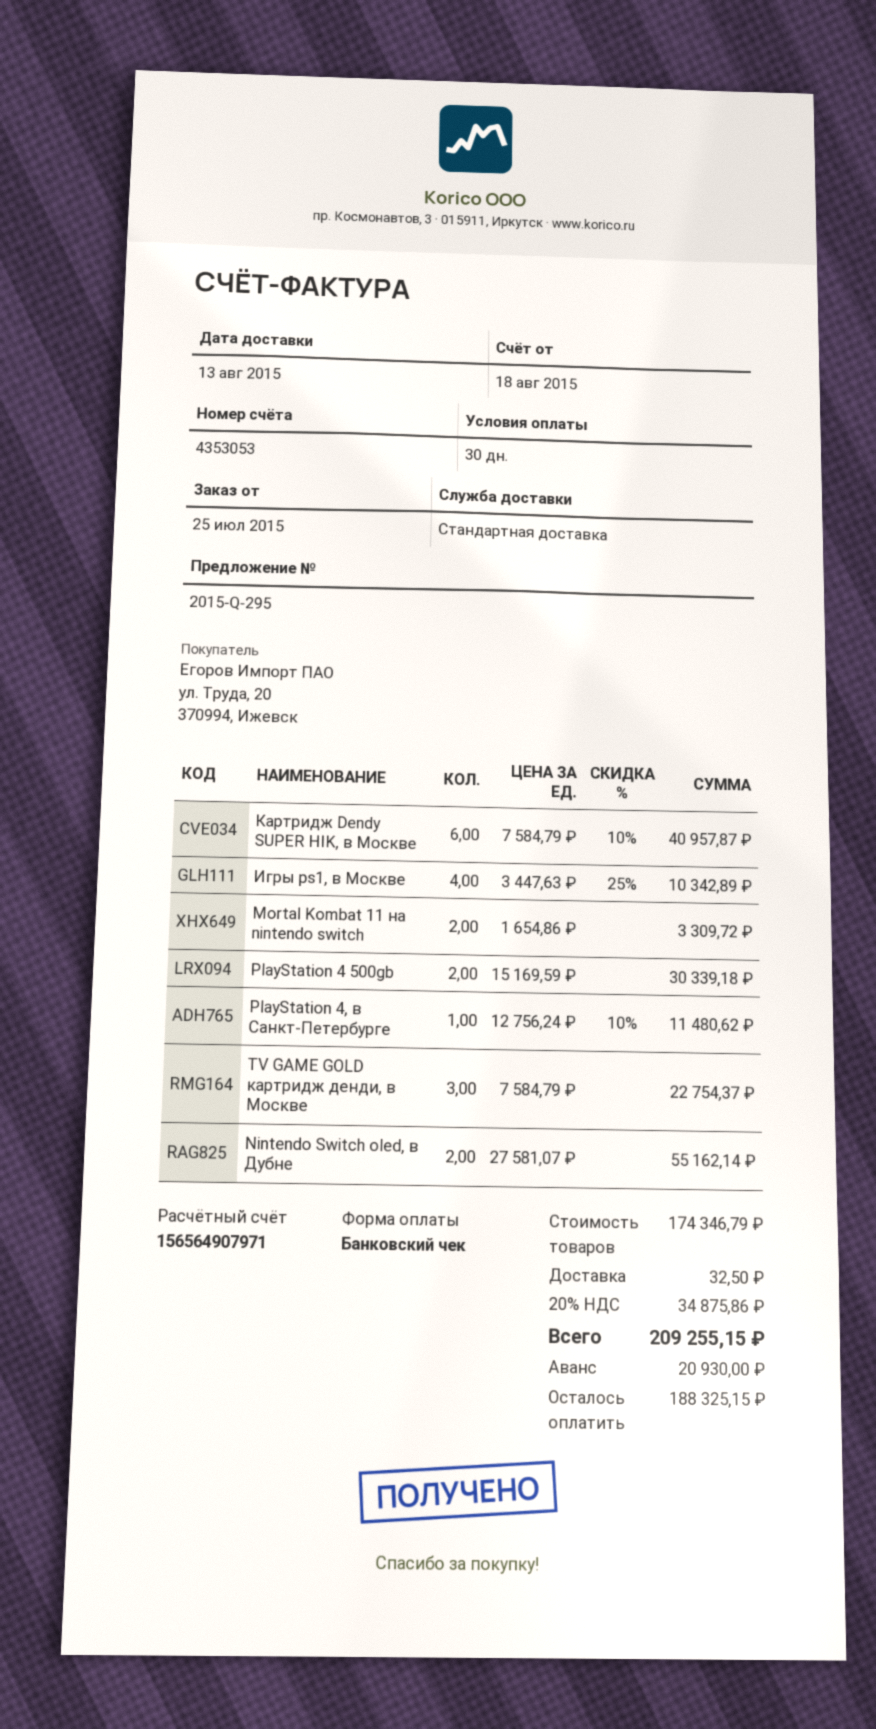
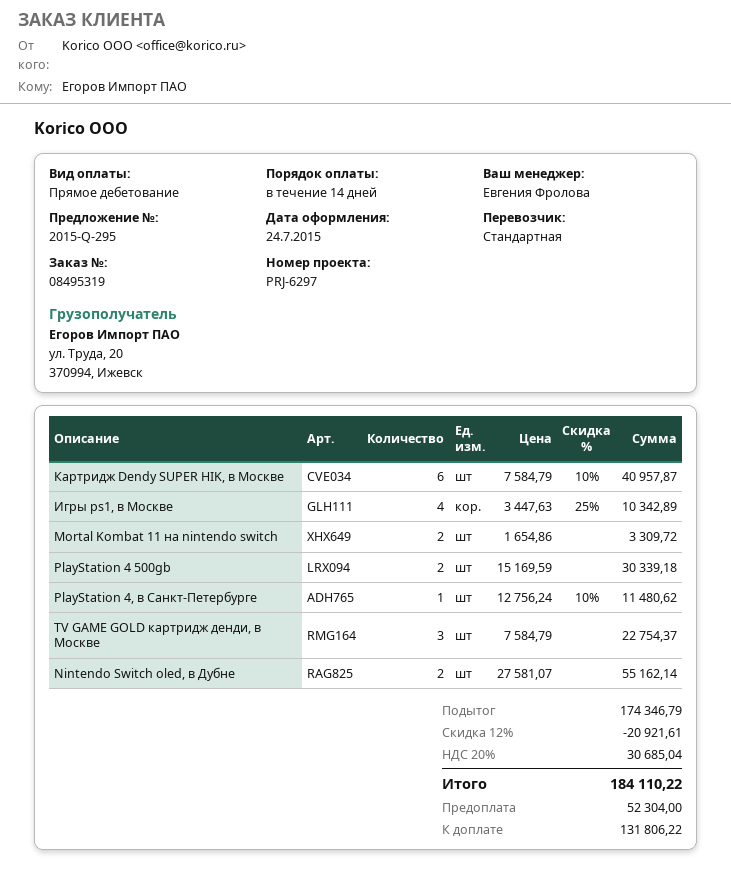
order date: 2015-07-25 -> 2015-07-24
payment terms: 30 days -> 14 days
payment method: cheque -> direct debit
discount: none -> 12% = 20921.61
shipping: 32.50 -> none
tax: 20% = 34875.86 -> 20% = 30685.04
total: 209255.15 -> 184110.22
deposit: 20930.00 -> 52304.00
balance: 188325.15 -> 131806.22

